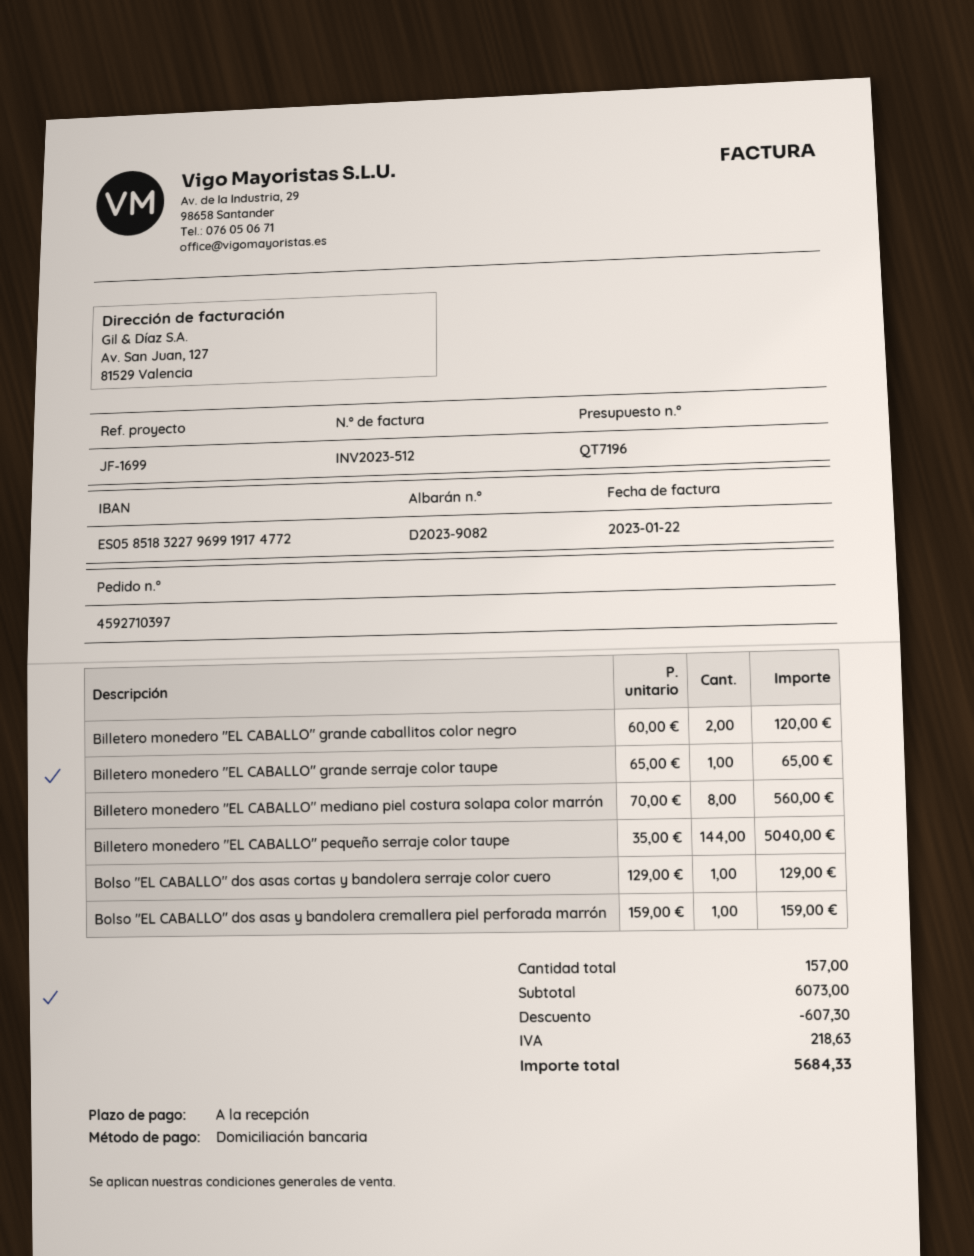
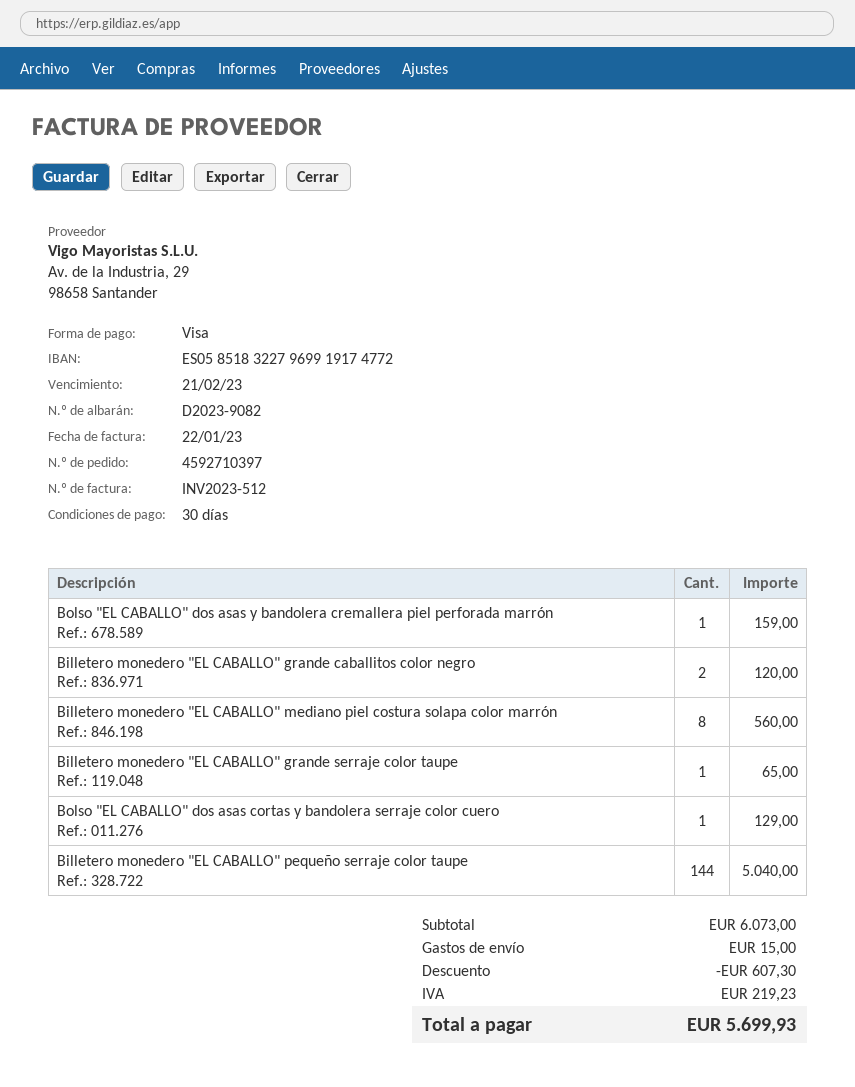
payment terms: on receipt -> 30 days
payment method: direct debit -> Visa
shipping: none -> 15.00
tax: 218.63 -> 219.23
total: 5684.33 -> 5699.93

